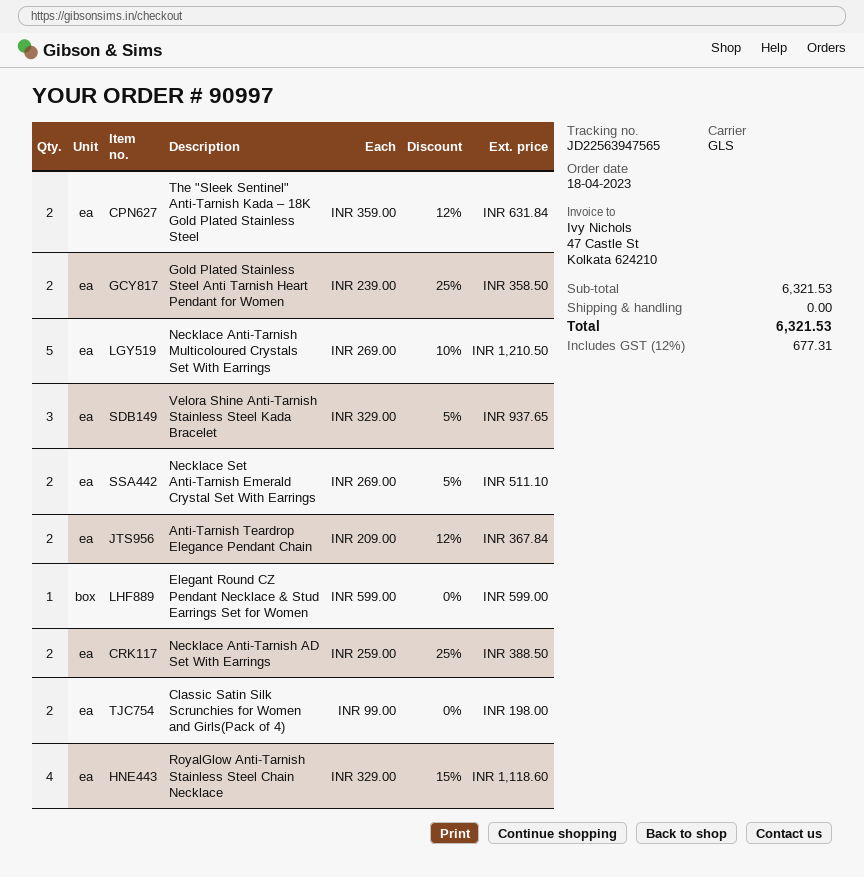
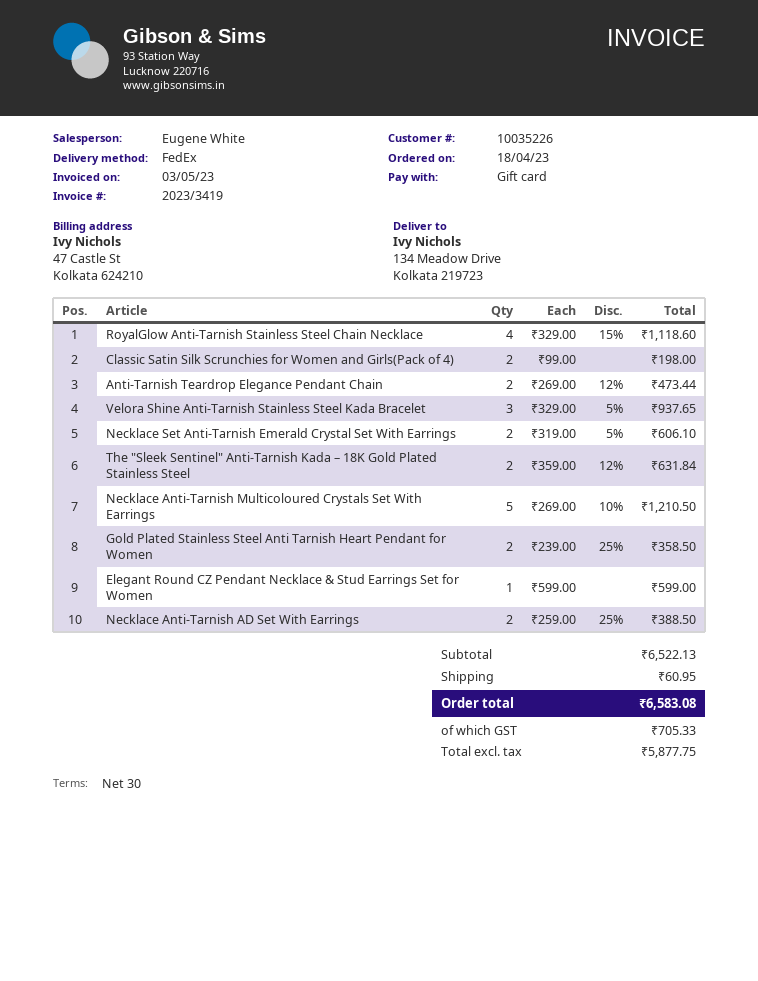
shipping method: GLS -> FedEx
Necklace Set Anti-Tarnish Emerald Crystal Set With Earrings: 2 x 269.00 - 5% = 511.10 -> 2 x 319.00 - 5% = 606.10
Anti-Tarnish Teardrop Elegance Pendant Chain: 2 x 209.00 - 12% = 367.84 -> 2 x 269.00 - 12% = 473.44
subtotal: 6321.53 -> 6522.13
shipping: 0.00 -> 60.95
tax: 677.31 -> 705.33
total: 6321.53 -> 6583.08

